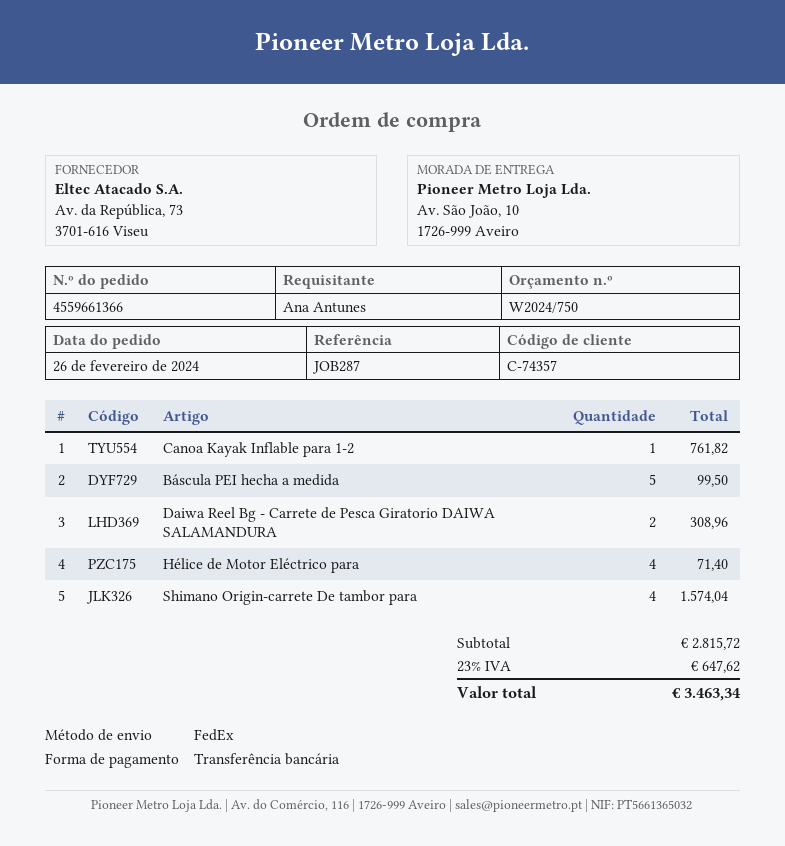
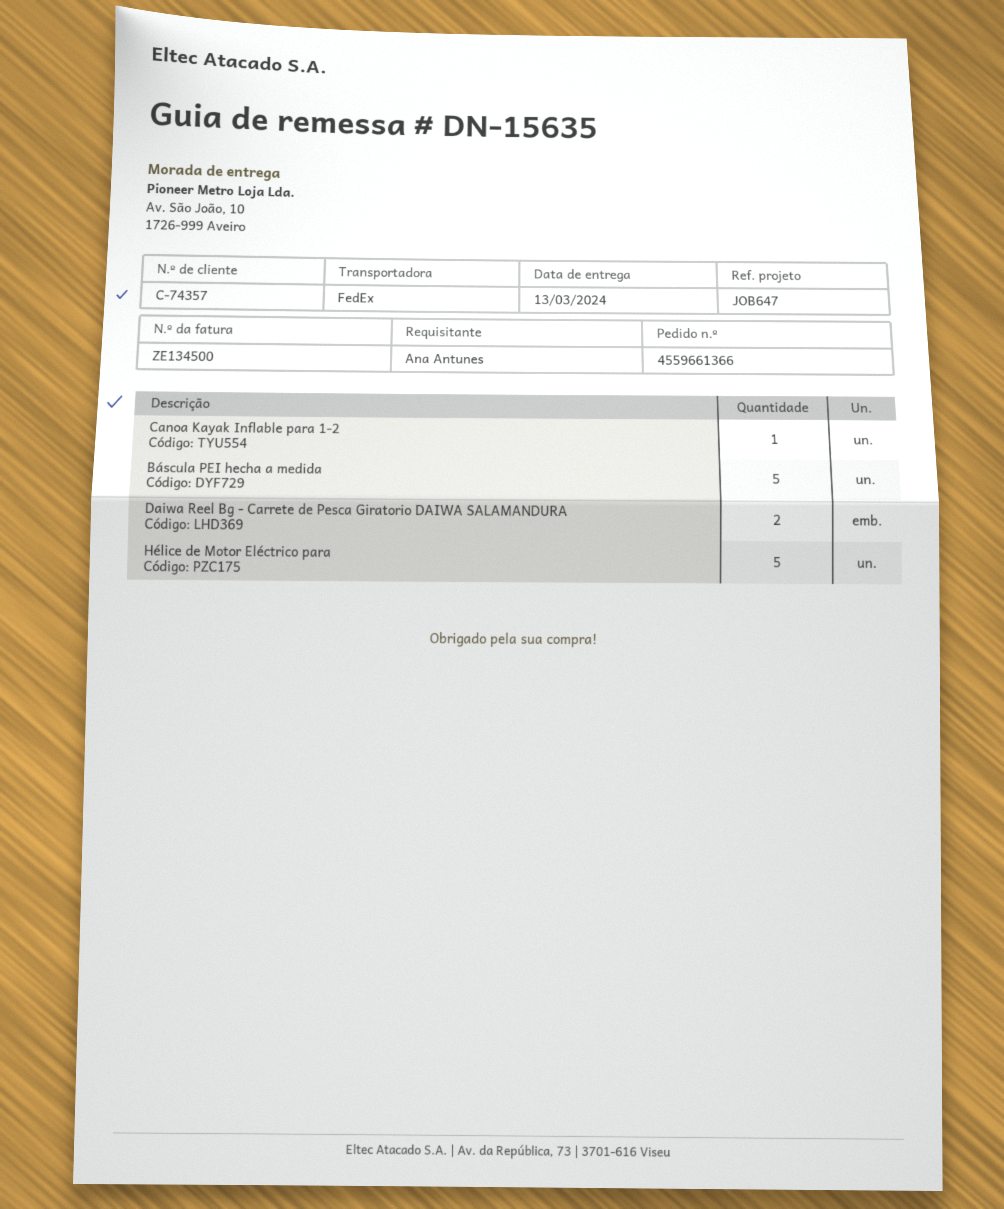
reference: JOB287 -> JOB647
Hélice de Motor Eléctrico para: 4 -> 5
Shimano Origin-carrete De tambor para: 4 -> none

